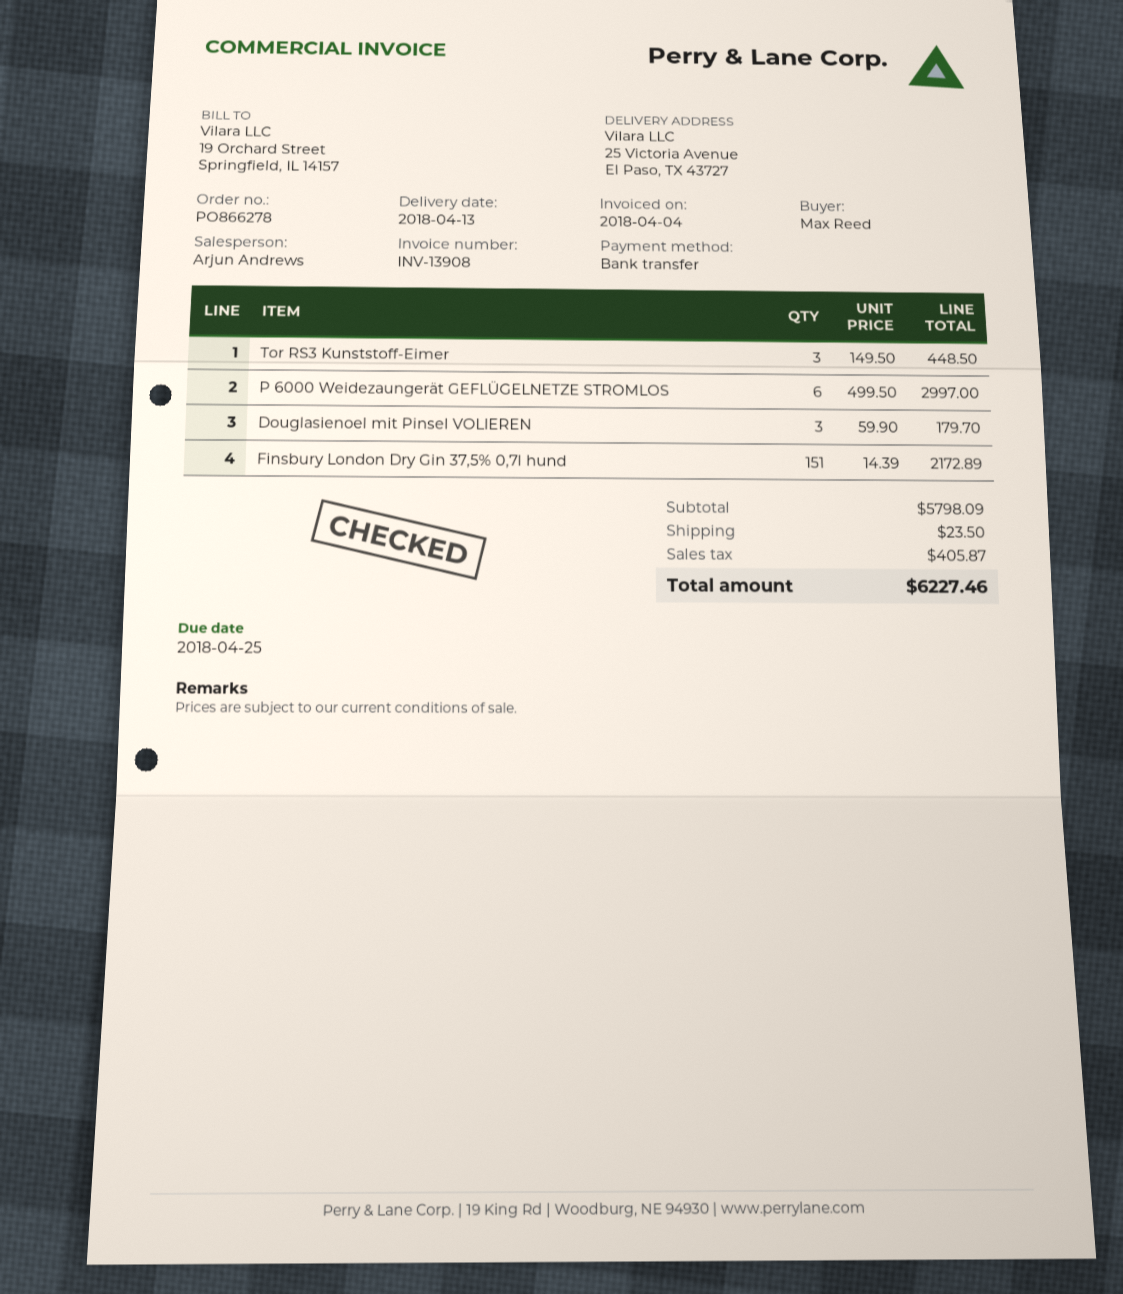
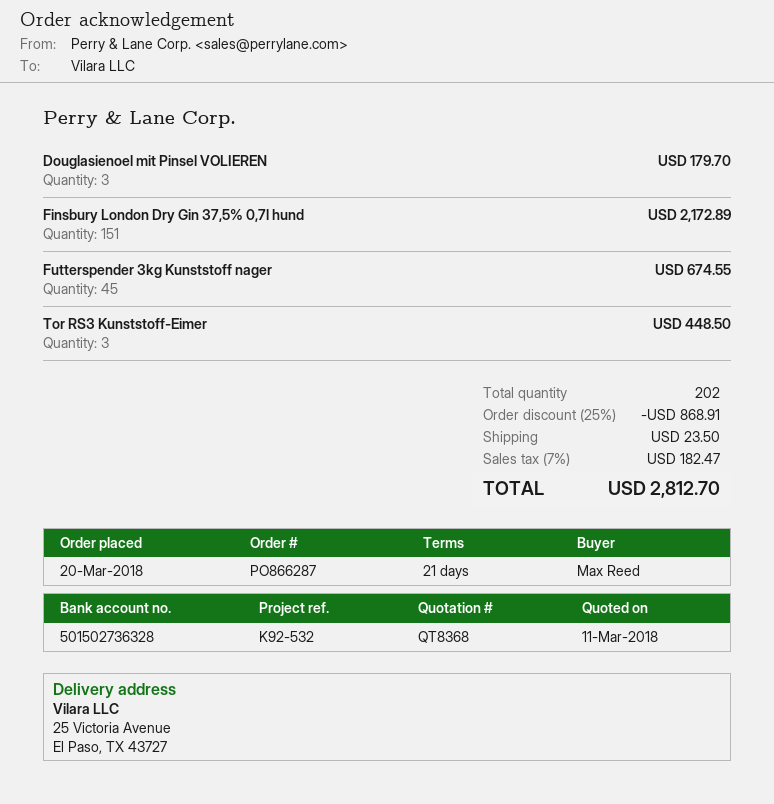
order number: PO866278 -> PO866287
P 6000 Weidezaungerät GEFLÜGELNETZE STROMLOS: 6 for 2997.00 -> none
Futterspender 3kg Kunststoff nager: none -> 45 for 674.55
discount: none -> 25% = 868.91
tax: 405.87 -> 182.47
total: 6227.46 -> 2812.70

